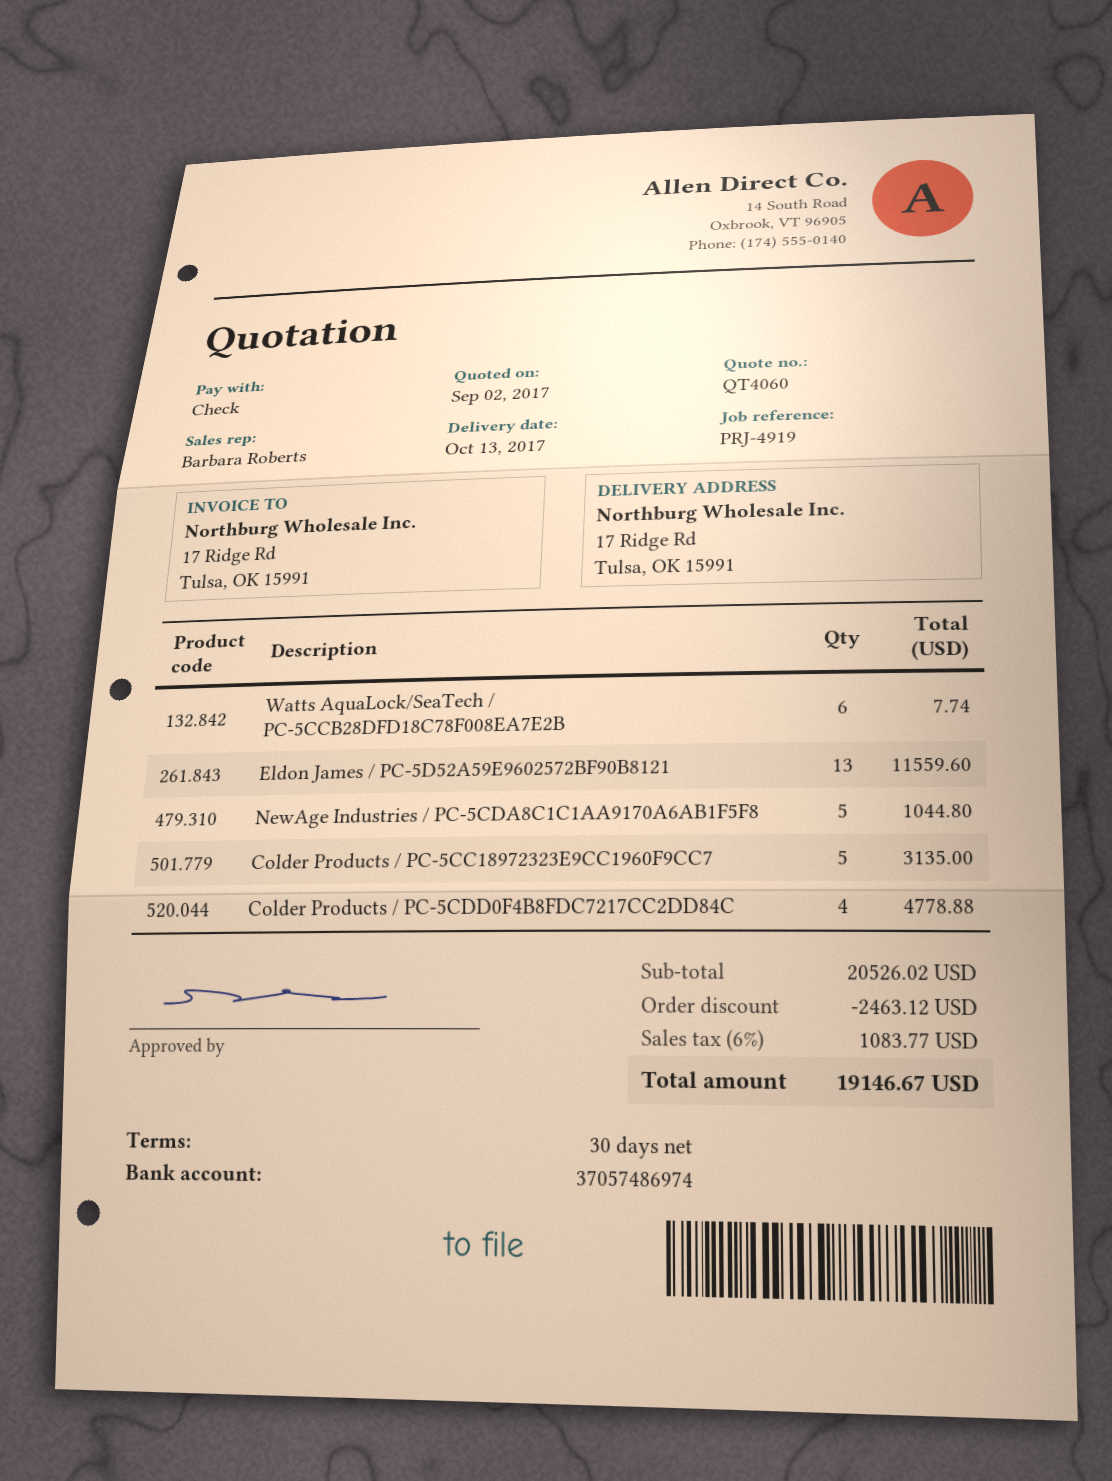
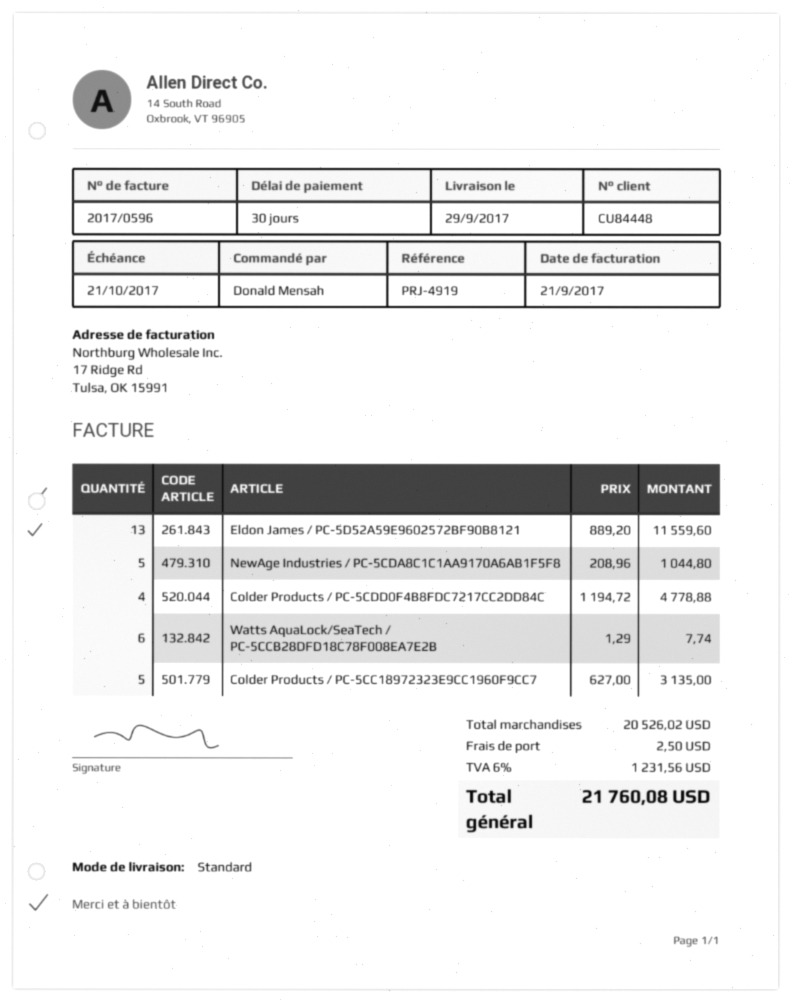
delivery date: 2017-10-13 -> 2017-09-29
discount: 2463.12 -> none
shipping: none -> 2.50
tax: 6% = 1083.77 -> 6% = 1231.56
total: 19146.67 -> 21760.08

